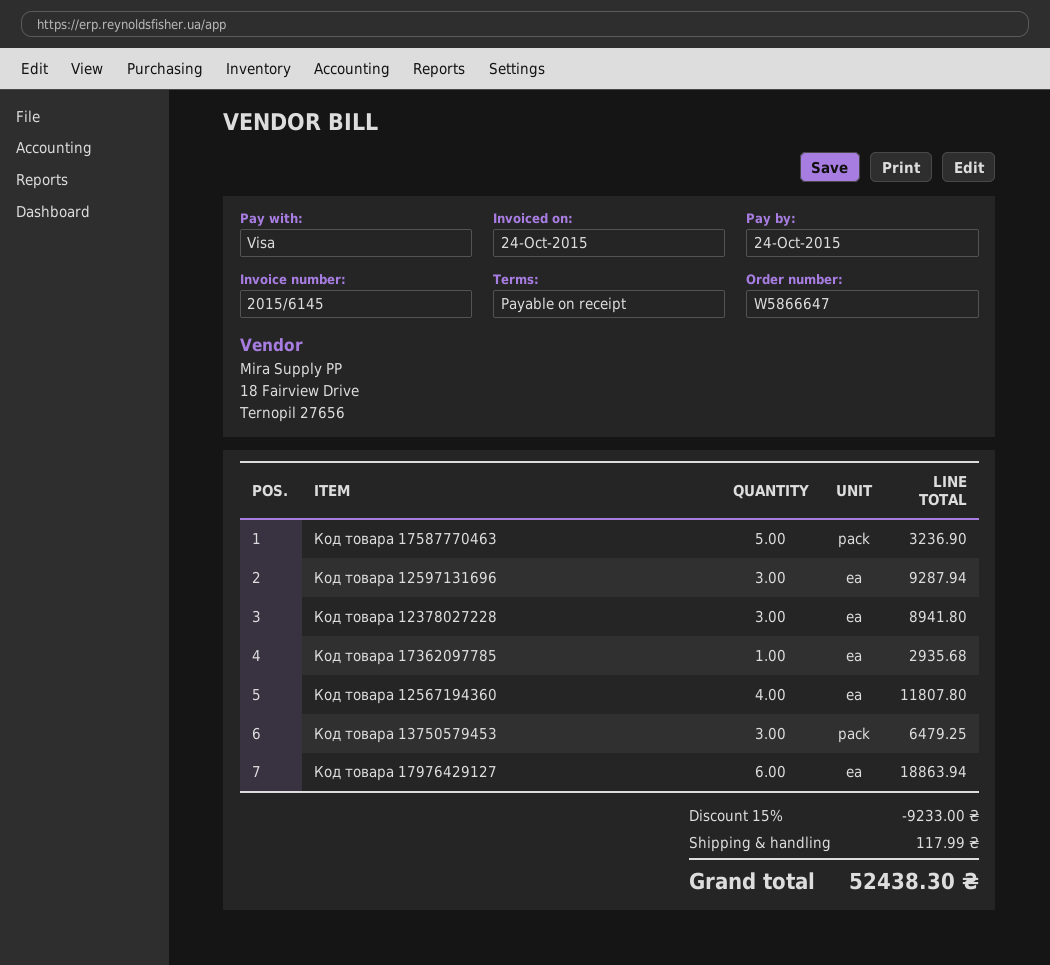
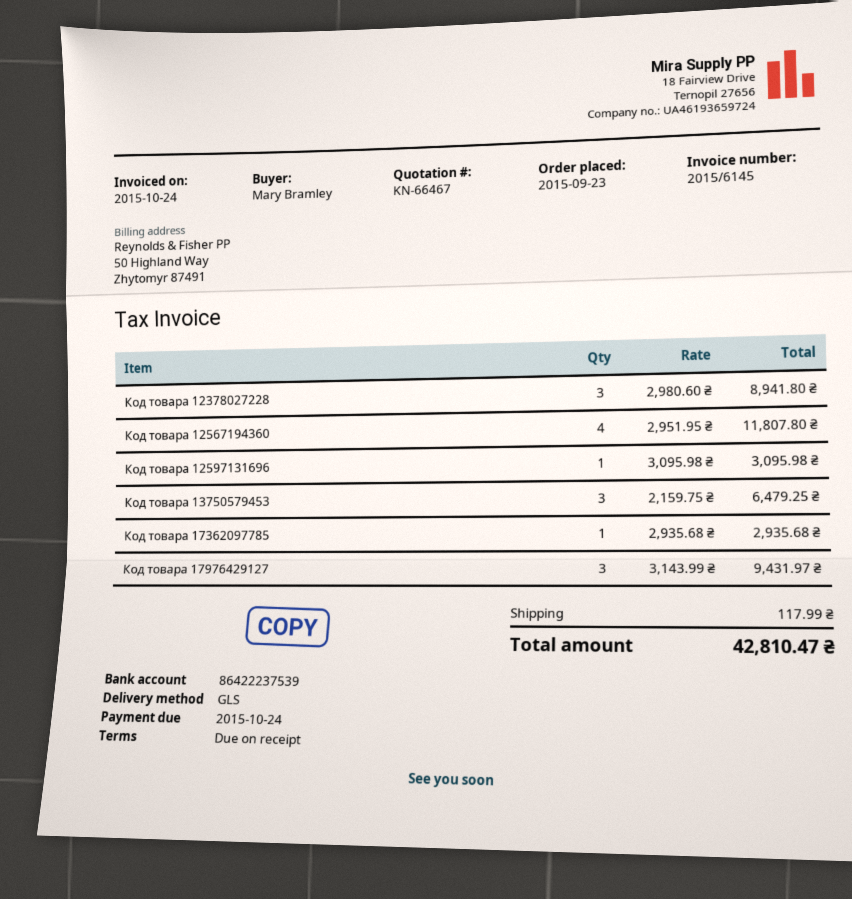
Код товара 17587770463: 5 for 3236.90 -> none
Код товара 12597131696: 3 for 9287.94 -> 1 for 3095.98
Код товара 17976429127: 6 for 18863.94 -> 3 for 9431.97
discount: 15% = 9233.00 -> none
total: 52438.30 -> 42810.47

